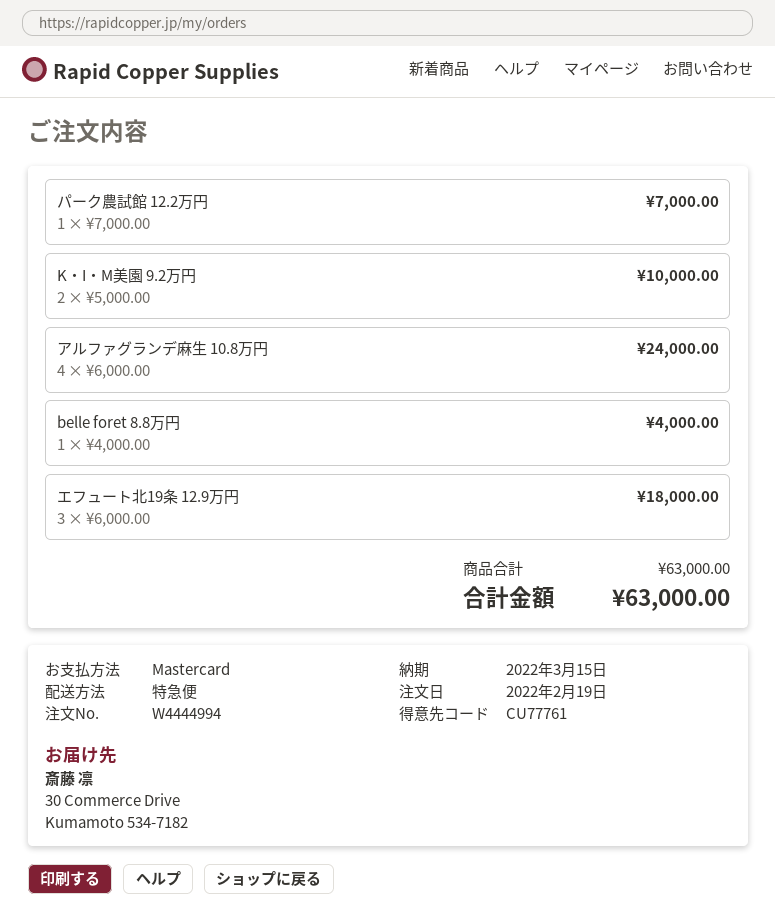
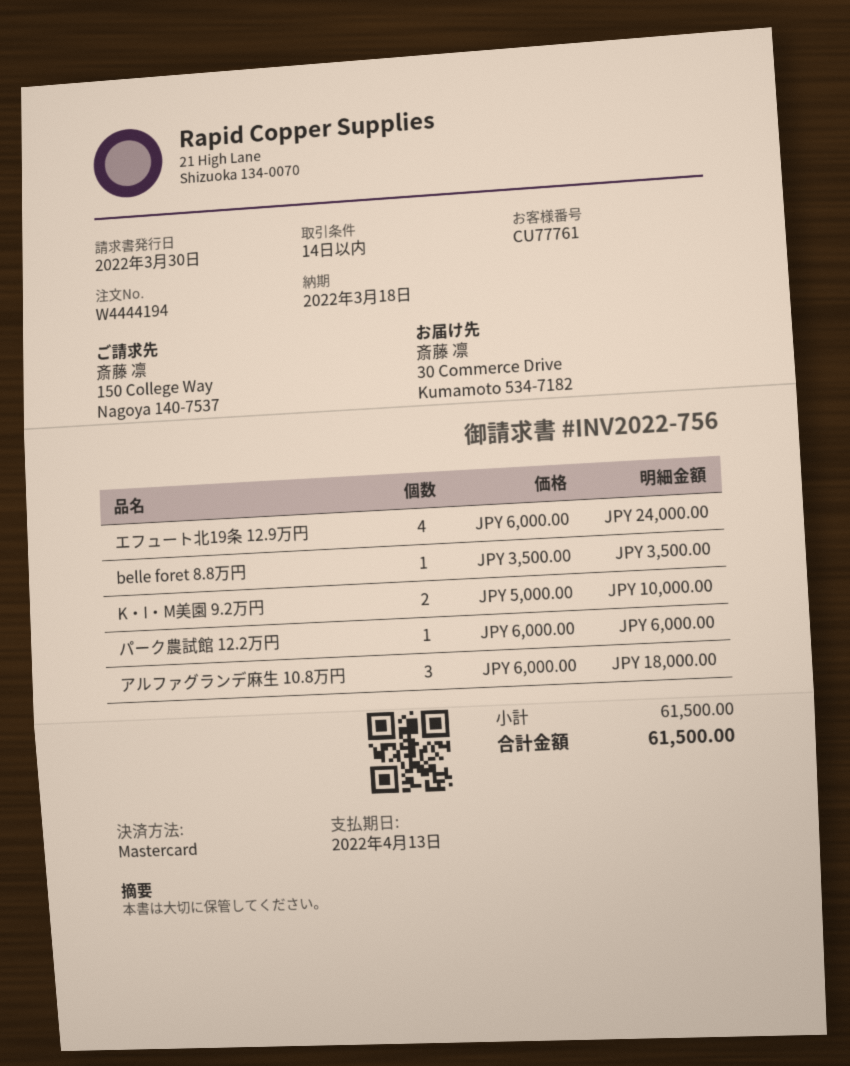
order number: W4444994 -> W4444194
delivery date: 2022-03-15 -> 2022-03-18
パーク農試館 12.2万円: 1 x 7000.00 = 7000.00 -> 1 x 6000.00 = 6000.00
アルファグランデ麻生 10.8万円: 4 x 6000.00 = 24000.00 -> 3 x 6000.00 = 18000.00
belle foret 8.8万円: 1 x 4000.00 = 4000.00 -> 1 x 3500.00 = 3500.00
エフュート北19条 12.9万円: 3 x 6000.00 = 18000.00 -> 4 x 6000.00 = 24000.00
subtotal: 63000.00 -> 61500.00
total: 63000.00 -> 61500.00

